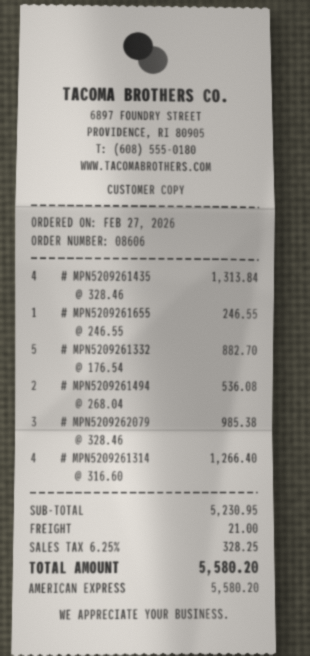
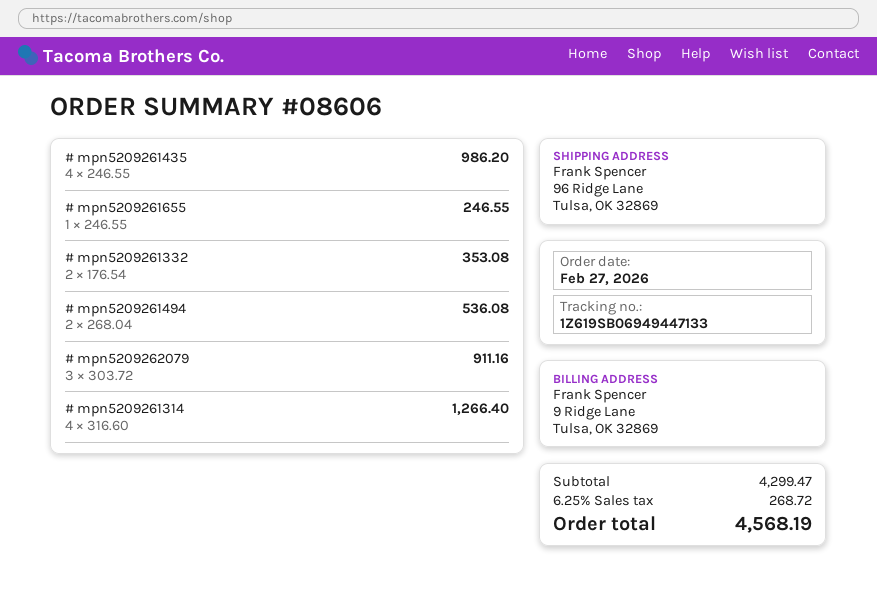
# MPN5209261435: 4 x 328.46 = 1313.84 -> 4 x 246.55 = 986.20
# MPN5209261332: 5 x 176.54 = 882.70 -> 2 x 176.54 = 353.08
# MPN5209262079: 3 x 328.46 = 985.38 -> 3 x 303.72 = 911.16
subtotal: 5230.95 -> 4299.47
shipping: 21.00 -> none
tax: 6.25% = 328.25 -> 6.25% = 268.72
total: 5580.20 -> 4568.19

